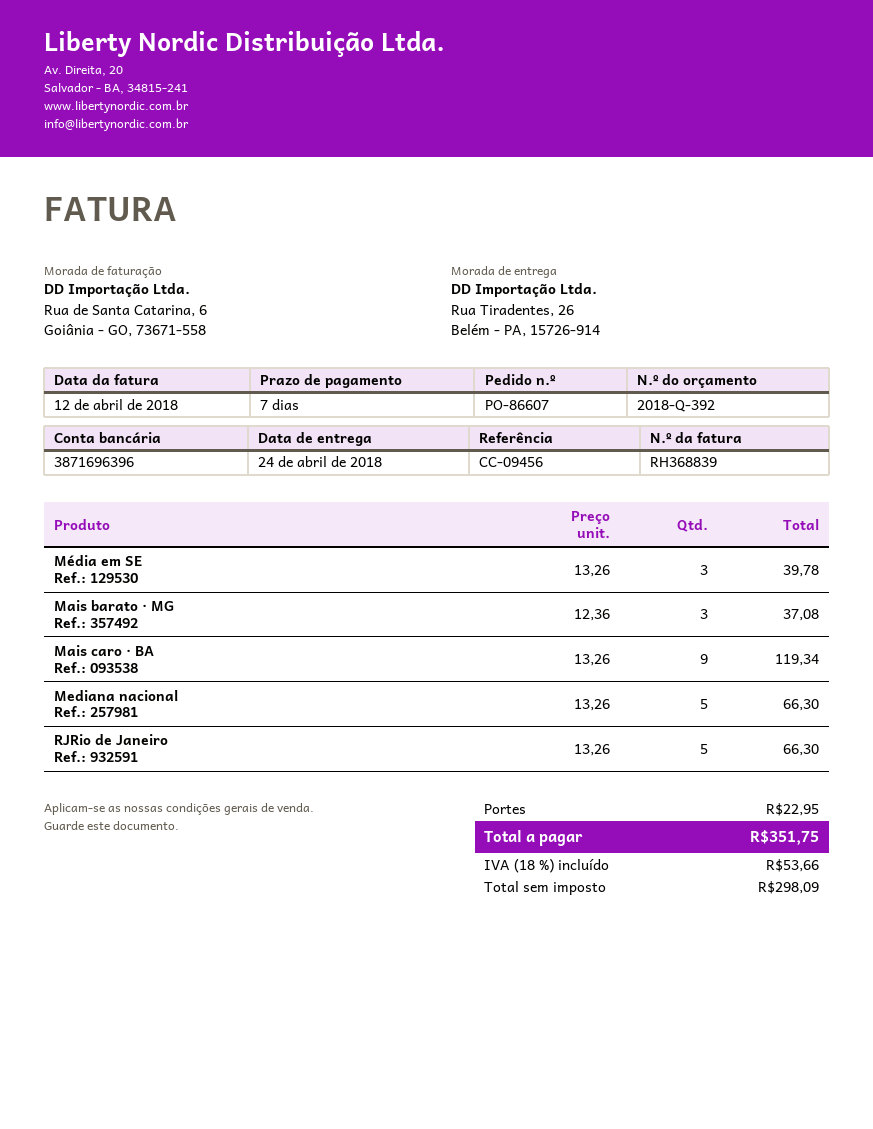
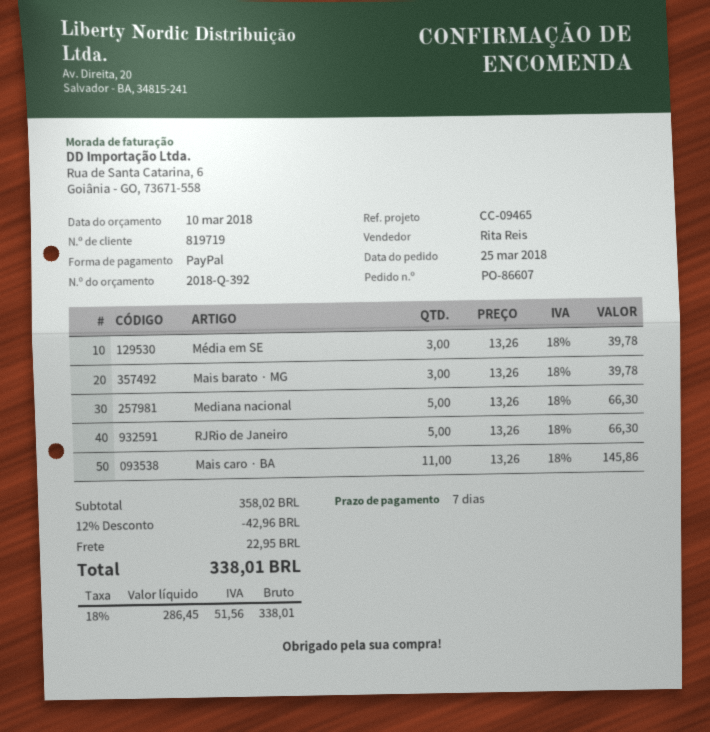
reference: CC-09456 -> CC-09465
Mais barato · MG: 3 x 12.36 = 37.08 -> 3 x 13.26 = 39.78
Mais caro · BA: 9 x 13.26 = 119.34 -> 11 x 13.26 = 145.86
discount: none -> 12% = 42.96
net: 298.09 -> 286.45
tax: 18% = 53.66 -> 18% = 51.56
total: 351.75 -> 338.01

